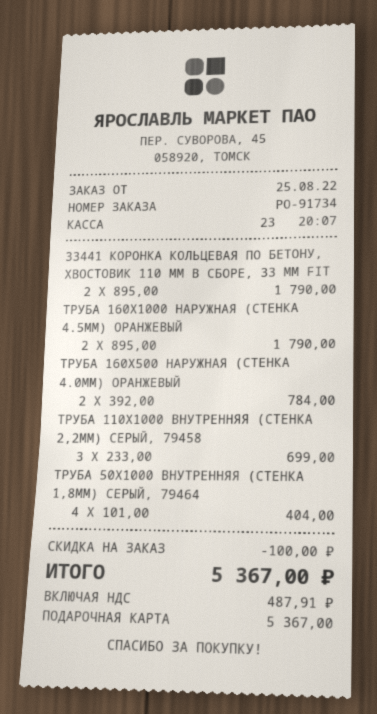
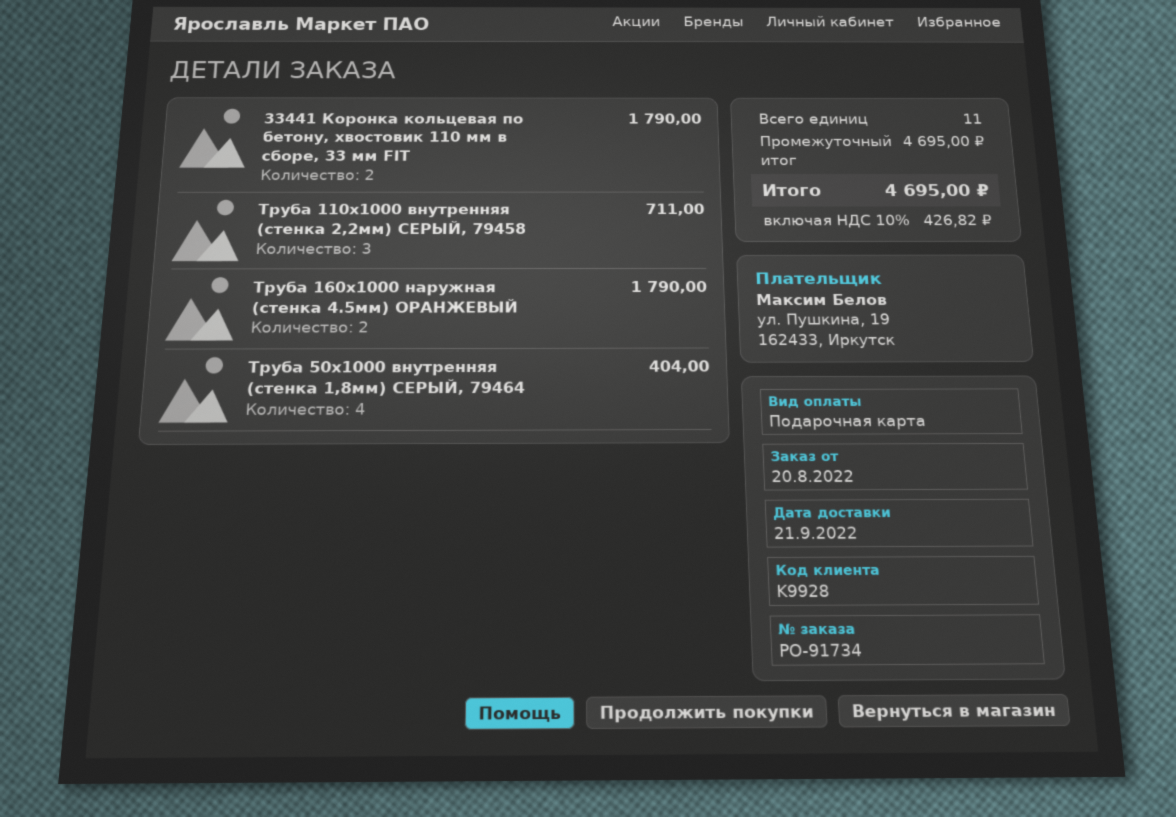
order date: 2022-08-25 -> 2022-08-20
ТРУБА 160Х500 НАРУЖНАЯ (СТЕНКА 4.0ММ) ОРАНЖЕВЫЙ: 2 for 784.00 -> none
ТРУБА 110Х1000 ВНУТРЕННЯЯ (СТЕНКА 2,2ММ) СЕРЫЙ, 79458: 3 for 699.00 -> 3 for 711.00
discount: 100.00 -> none
tax: 487.91 -> 426.82
total: 5367.00 -> 4695.00

